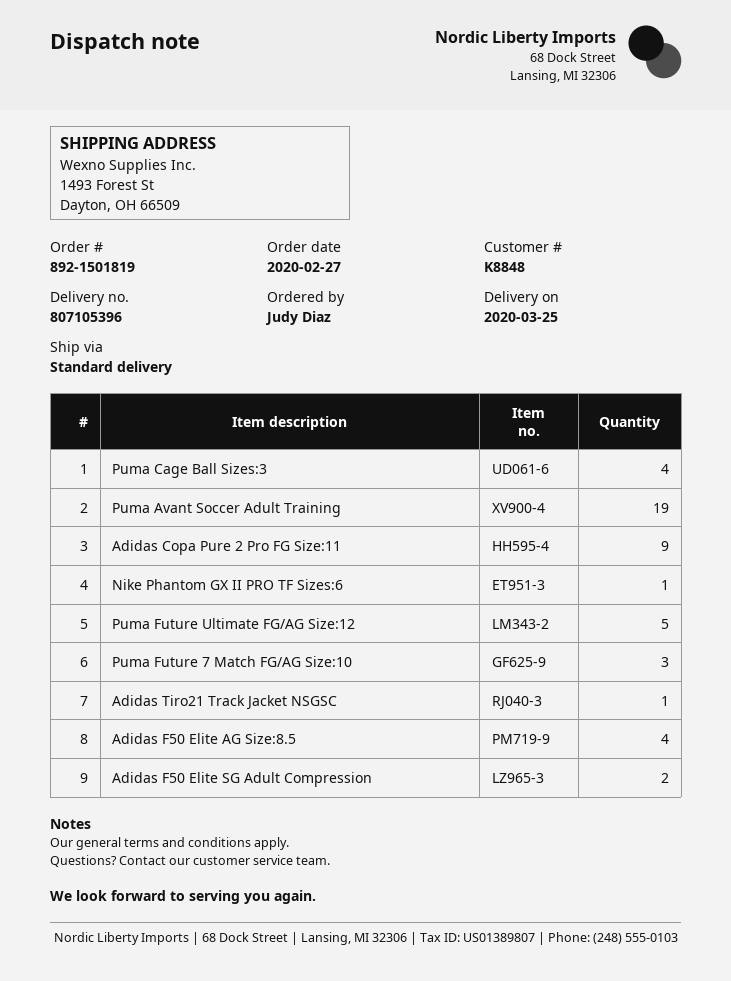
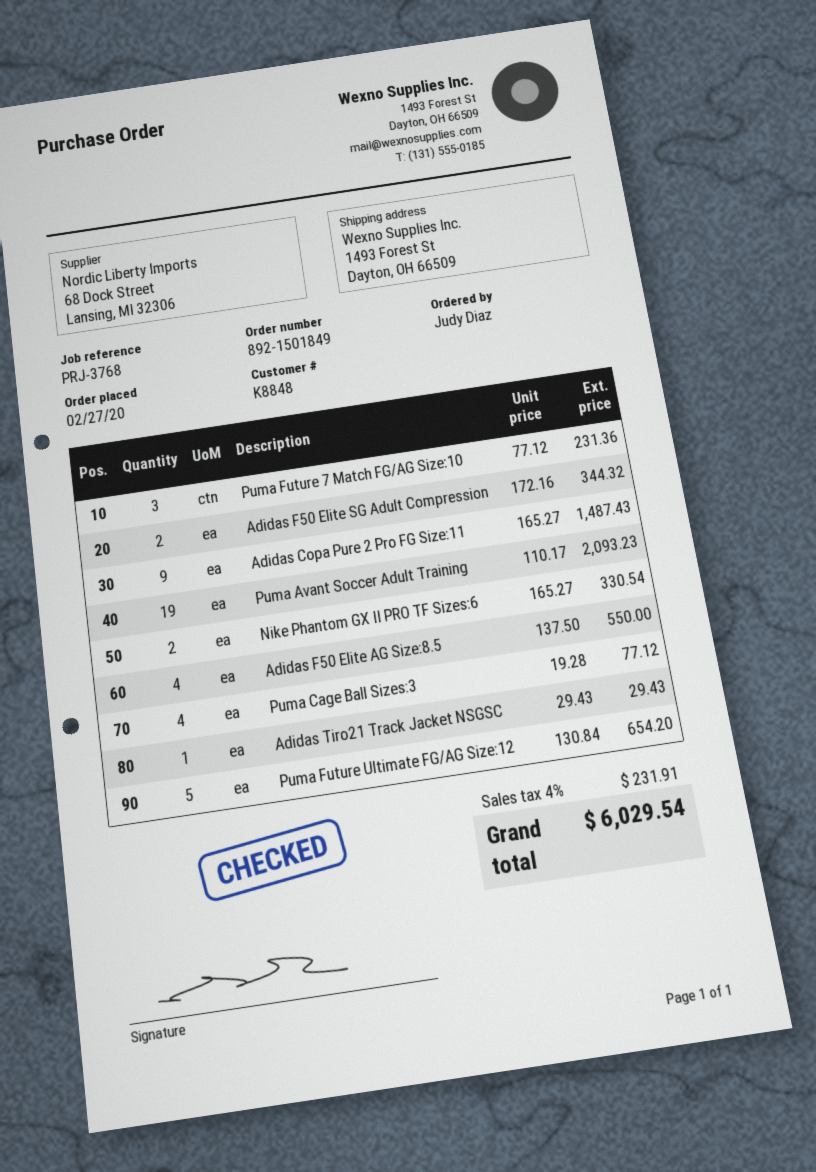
order number: 892-1501819 -> 892-1501849
Nike Phantom GX II PRO TF Sizes:6: 1 -> 2

